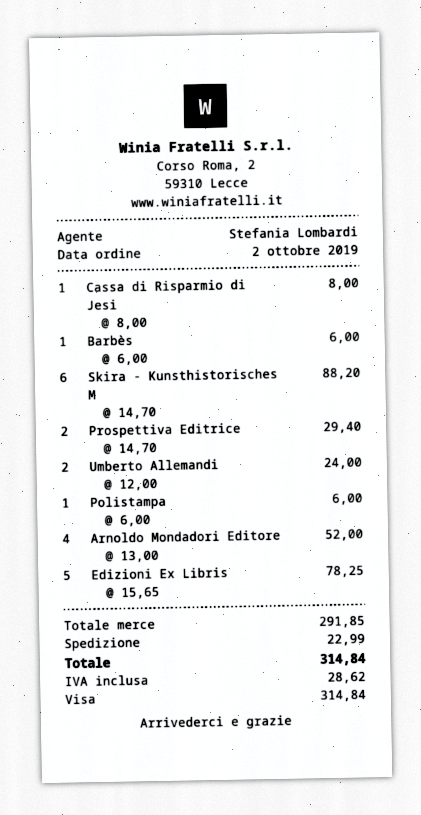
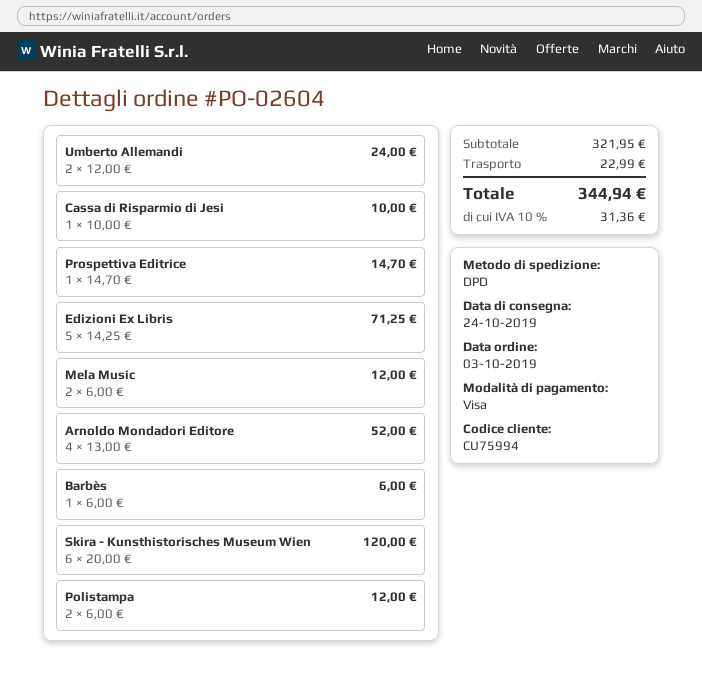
order date: 2019-10-02 -> 2019-10-03
Cassa di Risparmio di Jesi: 1 x 8.00 = 8.00 -> 1 x 10.00 = 10.00
Skira - Kunsthistorisches M: 6 x 14.70 = 88.20 -> 6 x 20.00 = 120.00
Prospettiva Editrice: 2 x 14.70 = 29.40 -> 1 x 14.70 = 14.70
Polistampa: 1 x 6.00 = 6.00 -> 2 x 6.00 = 12.00
Edizioni Ex Libris: 5 x 15.65 = 78.25 -> 5 x 14.25 = 71.25
Mela Music: none -> 2 x 6.00 = 12.00
subtotal: 291.85 -> 321.95
tax: 28.62 -> 31.36
total: 314.84 -> 344.94

